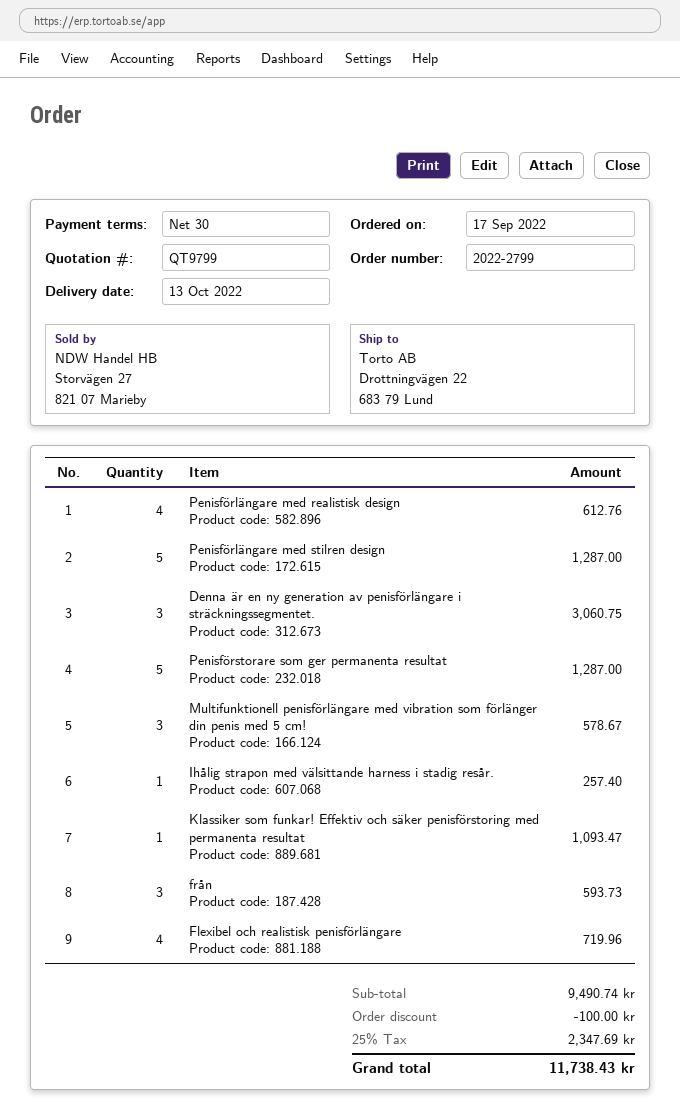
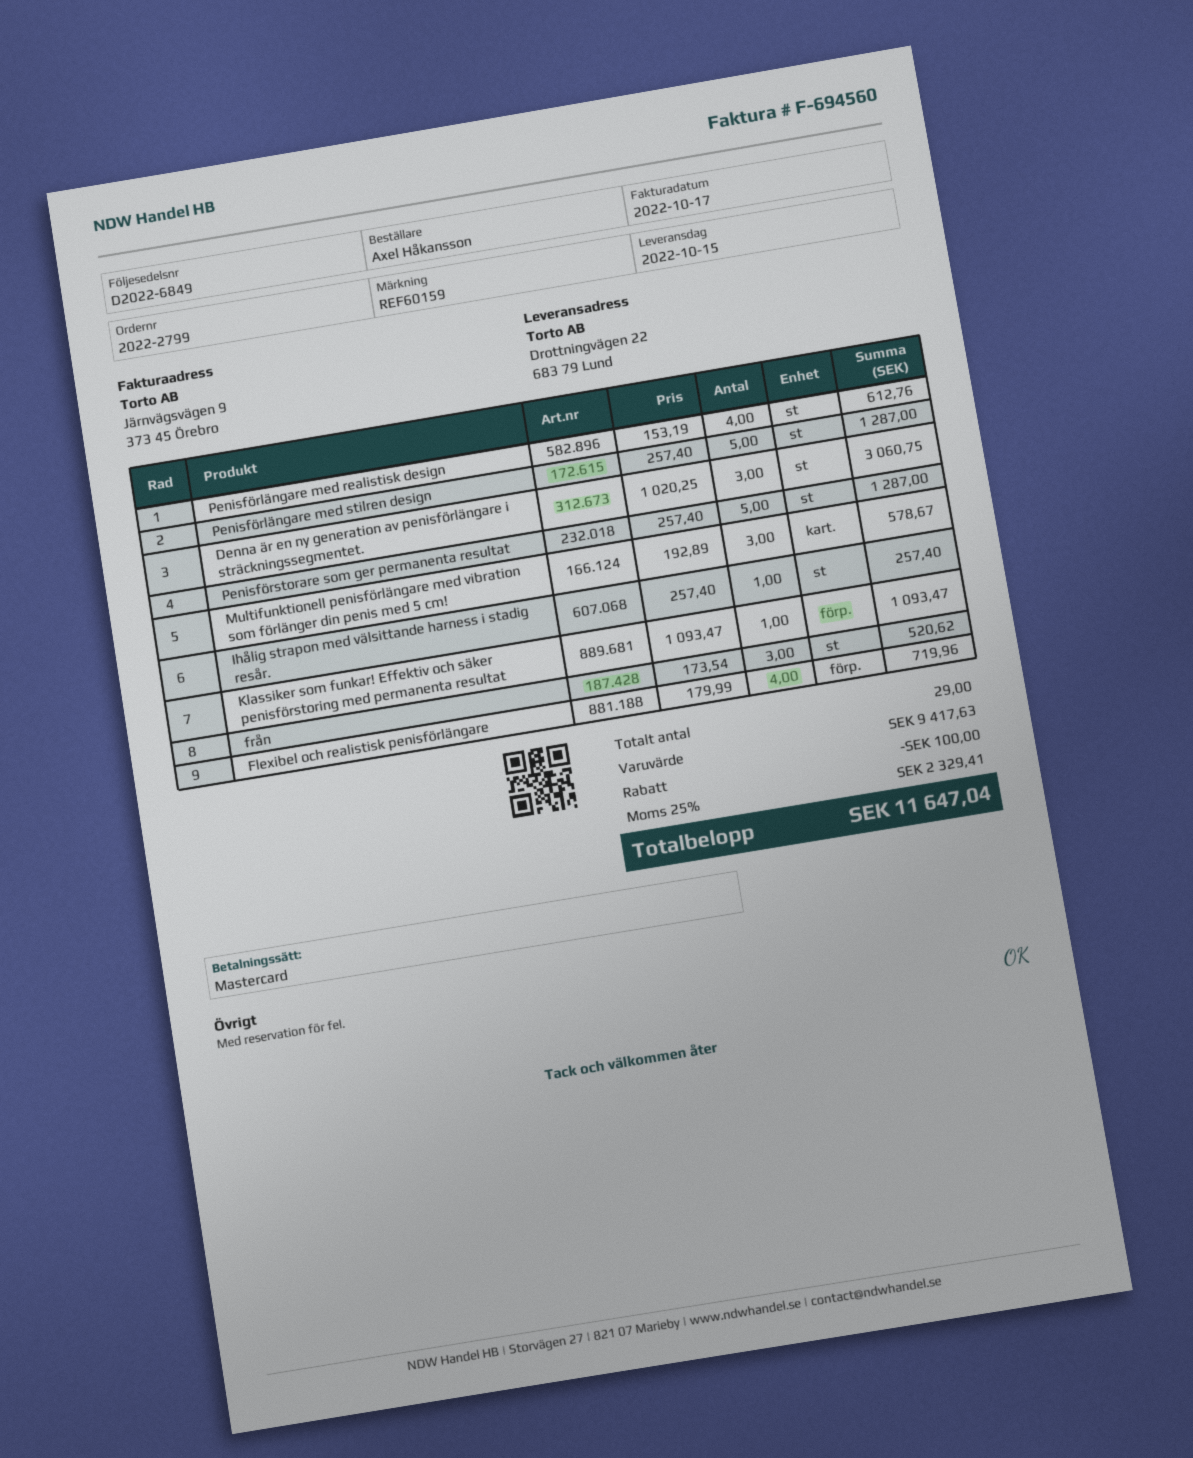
delivery date: 2022-10-13 -> 2022-10-15
från: 3 for 593.73 -> 3 for 520.62
subtotal: 9490.74 -> 9417.63
tax: 25% = 2347.69 -> 25% = 2329.41
total: 11738.43 -> 11647.04

